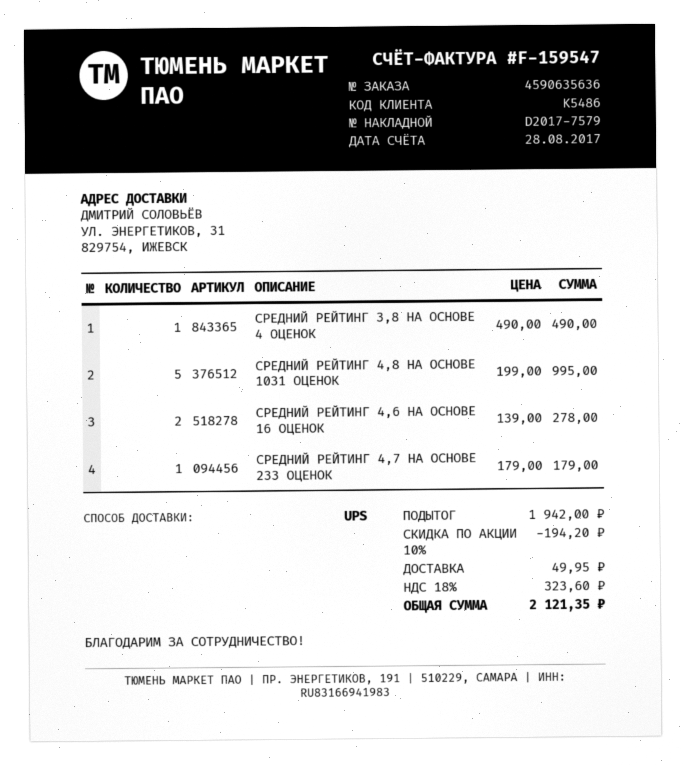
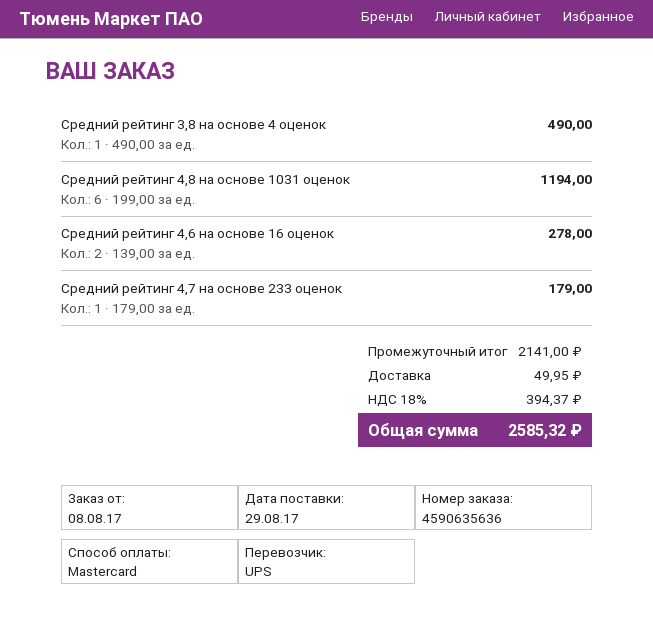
СРЕДНИЙ РЕЙТИНГ 4,8 НА ОСНОВЕ 1031 ОЦЕНОК: 5 x 199.00 = 995.00 -> 6 x 199.00 = 1194.00
subtotal: 1942.00 -> 2141.00
discount: 10% = 194.20 -> none
tax: 18% = 323.60 -> 18% = 394.37
total: 2121.35 -> 2585.32

